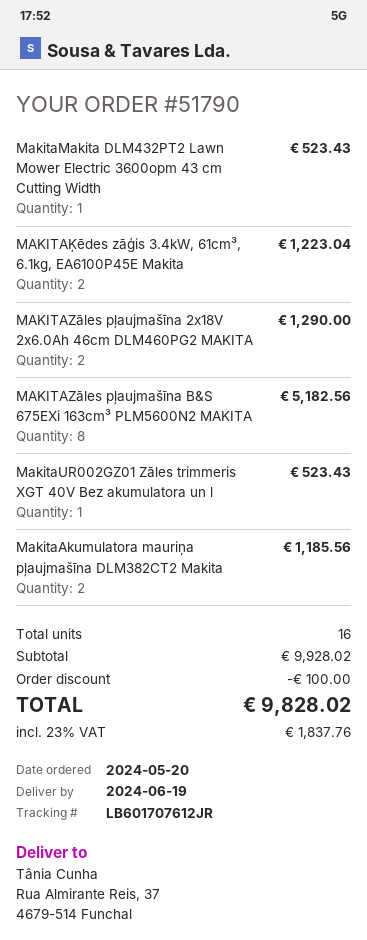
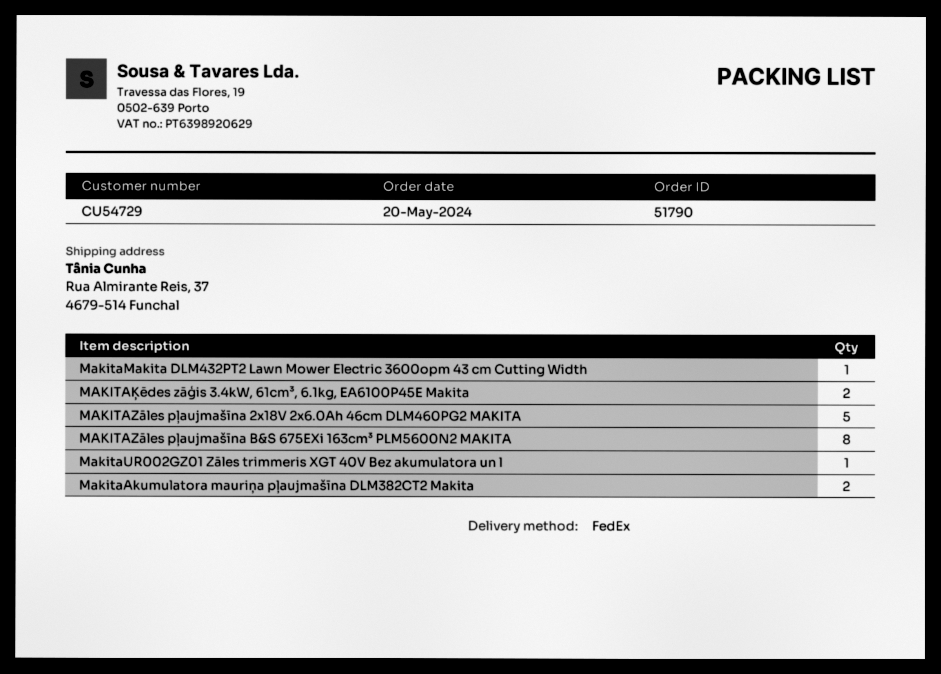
MAKITAZāles pļaujmašīna 2x18V 2x6.0Ah 46cm DLM460PG2 MAKITA: 2 -> 5

